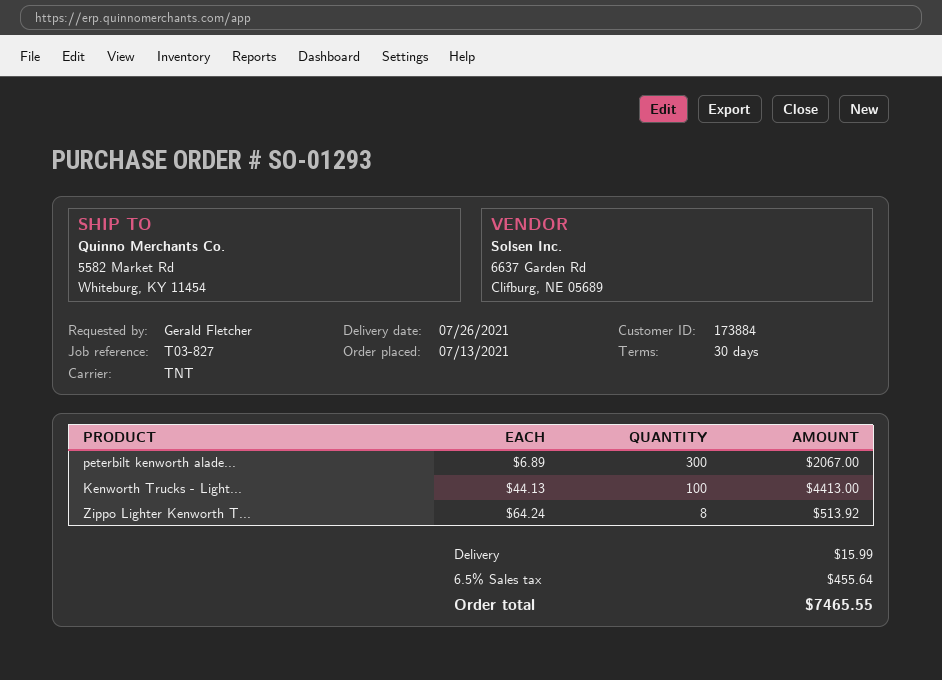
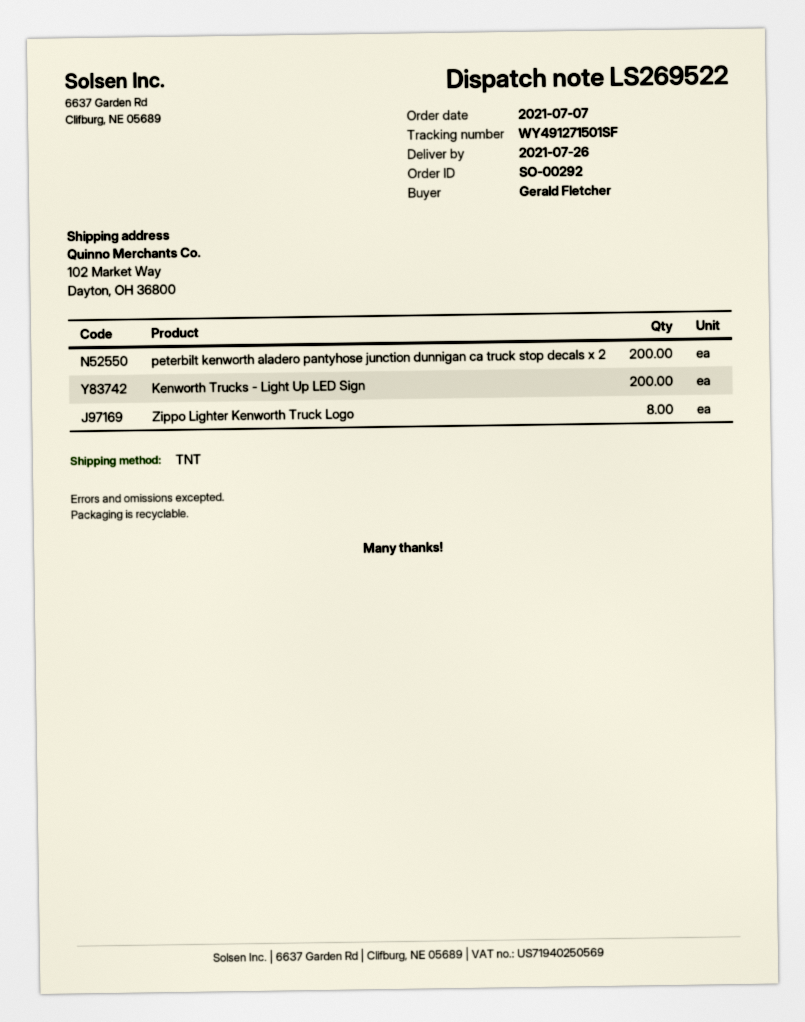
order number: SO-01293 -> SO-00292
order date: 2021-07-13 -> 2021-07-07
ship to: 5582 Market Rd, Whiteburg, KY 11454 -> 102 Market Way, Dayton, OH 36800
peterbilt kenworth alade...: 300 -> 200
Kenworth Trucks - Light...: 100 -> 200

